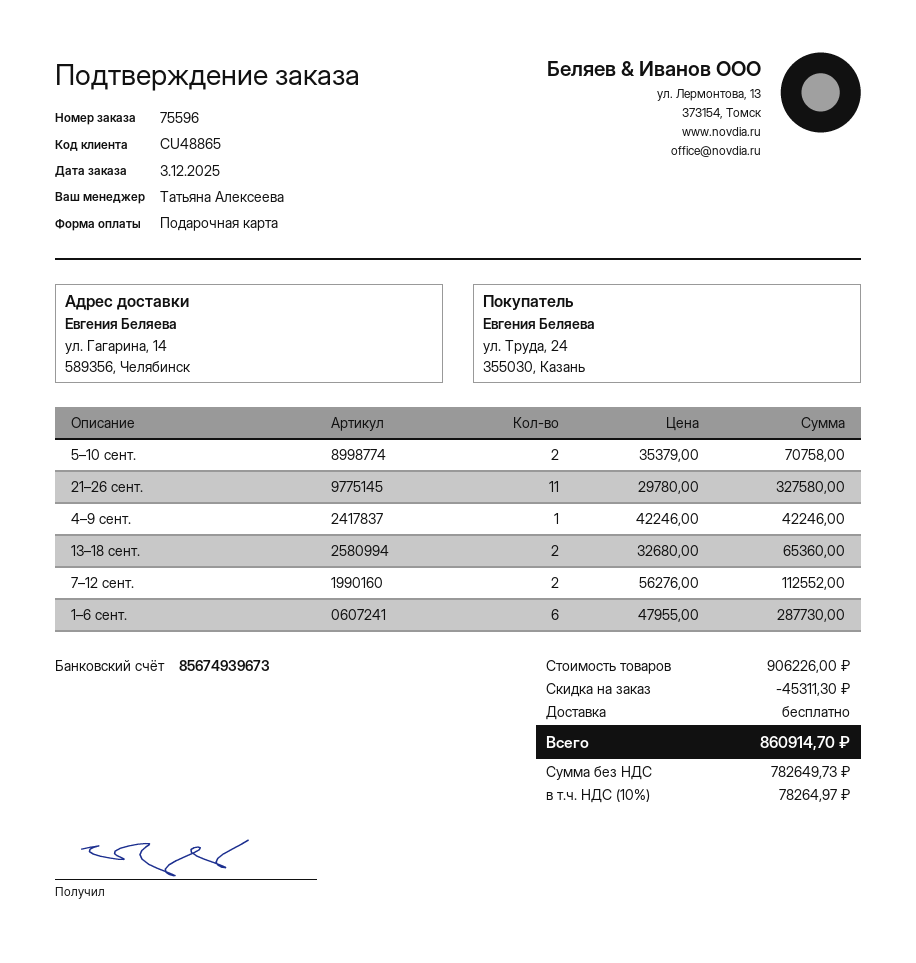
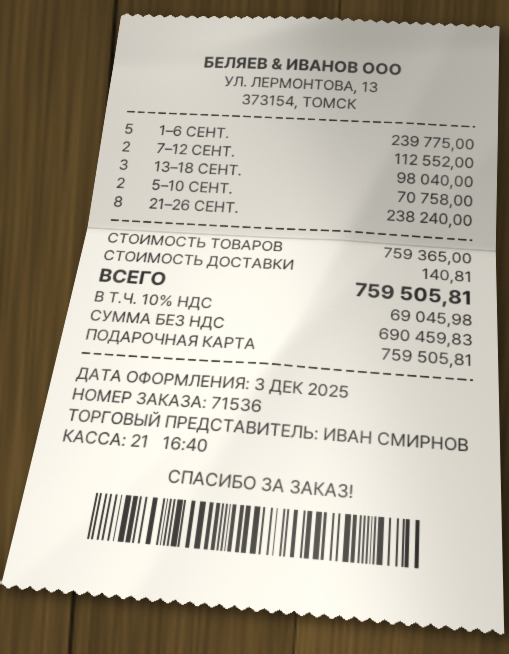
order number: 75596 -> 71536
sales rep: Татьяна Алексеева -> ИВАН СМИРНОВ
21–26 сент.: 11 for 327580.00 -> 8 for 238240.00
4–9 сент.: 1 for 42246.00 -> none
13–18 сент.: 2 for 65360.00 -> 3 for 98040.00
1–6 сент.: 6 for 287730.00 -> 5 for 239775.00
subtotal: 906226.00 -> 759365.00
discount: 45311.30 -> none
shipping: 0.00 -> 140.81
net: 782649.73 -> 690459.83
tax: 10% = 78264.97 -> 10% = 69045.98
total: 860914.70 -> 759505.81

